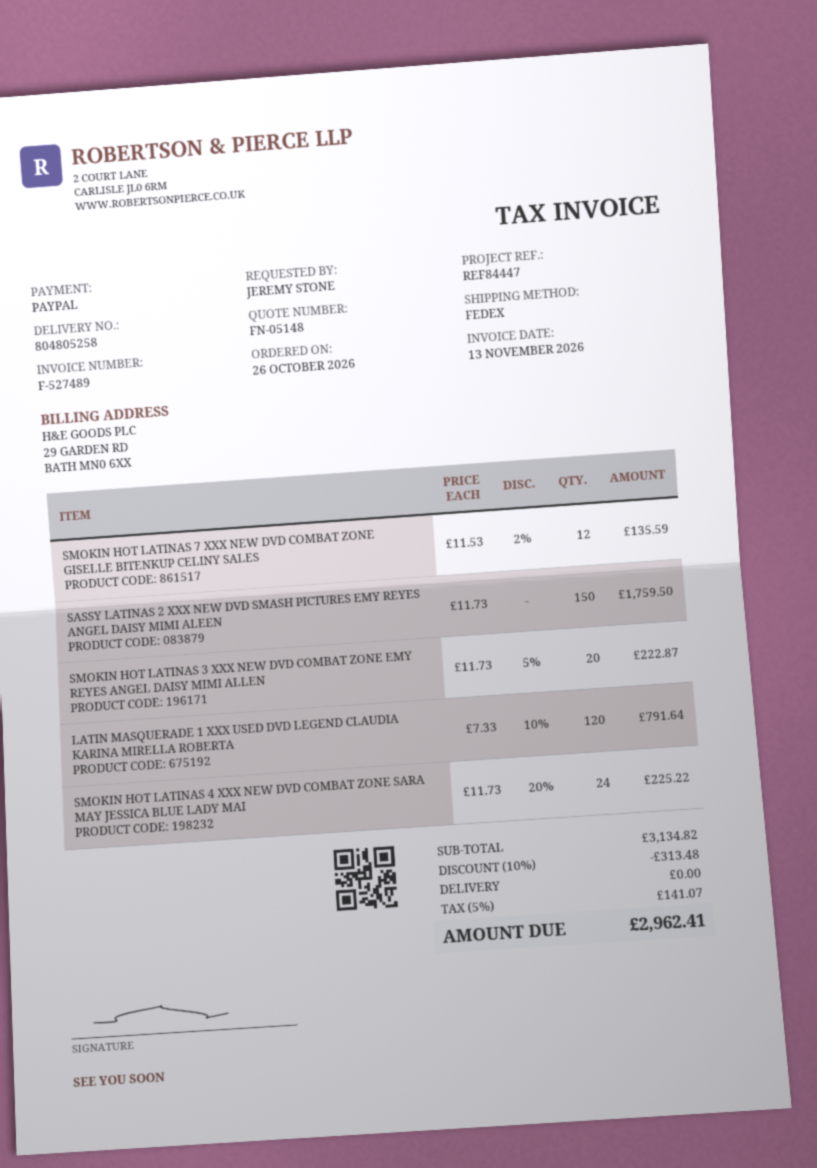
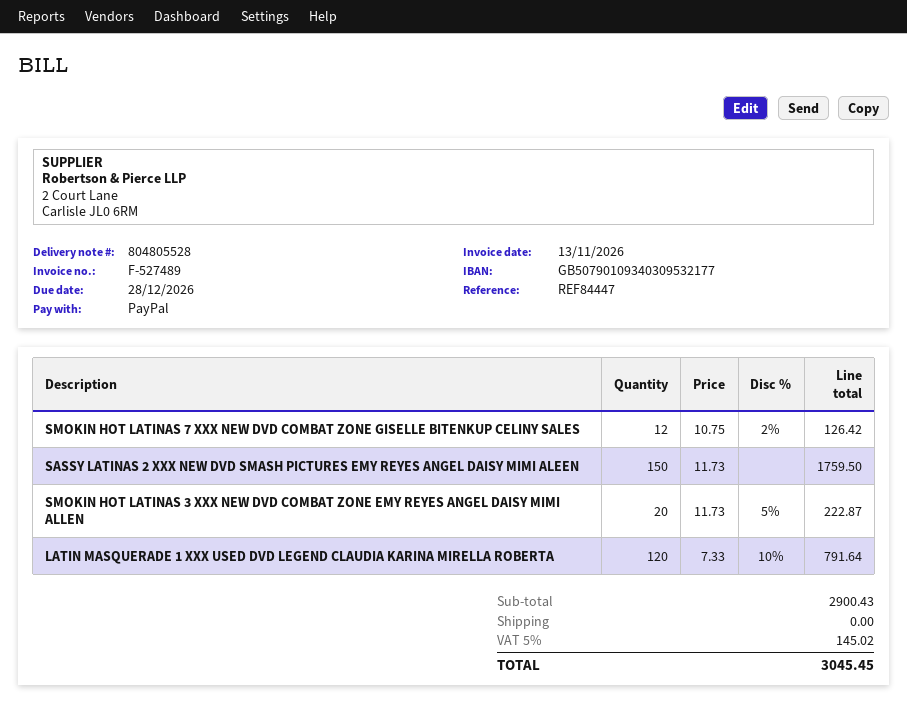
delivery note number: 804805258 -> 804805528
SMOKIN HOT LATINAS 7 XXX NEW DVD COMBAT ZONE GISELLE BITENKUP CELINY SALES: 12 x 11.53 - 2% = 135.59 -> 12 x 10.75 - 2% = 126.42
SMOKIN HOT LATINAS 4 XXX NEW DVD COMBAT ZONE SARA MAY JESSICA BLUE LADY MAI: 24 x 11.73 - 20% = 225.22 -> none
subtotal: 3134.82 -> 2900.43
discount: 10% = 313.48 -> none
tax: 5% = 141.07 -> 5% = 145.02
total: 2962.41 -> 3045.45

